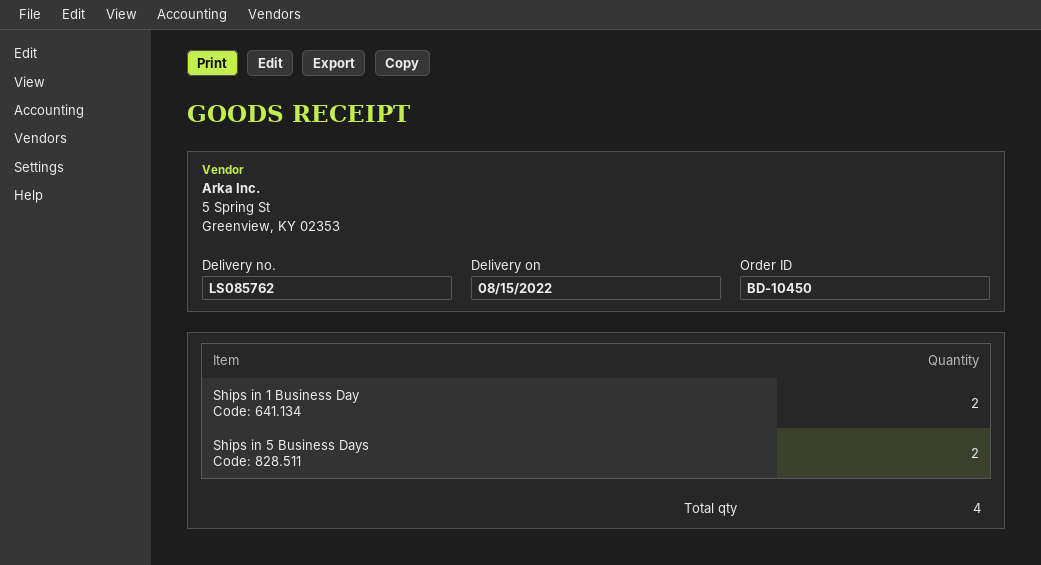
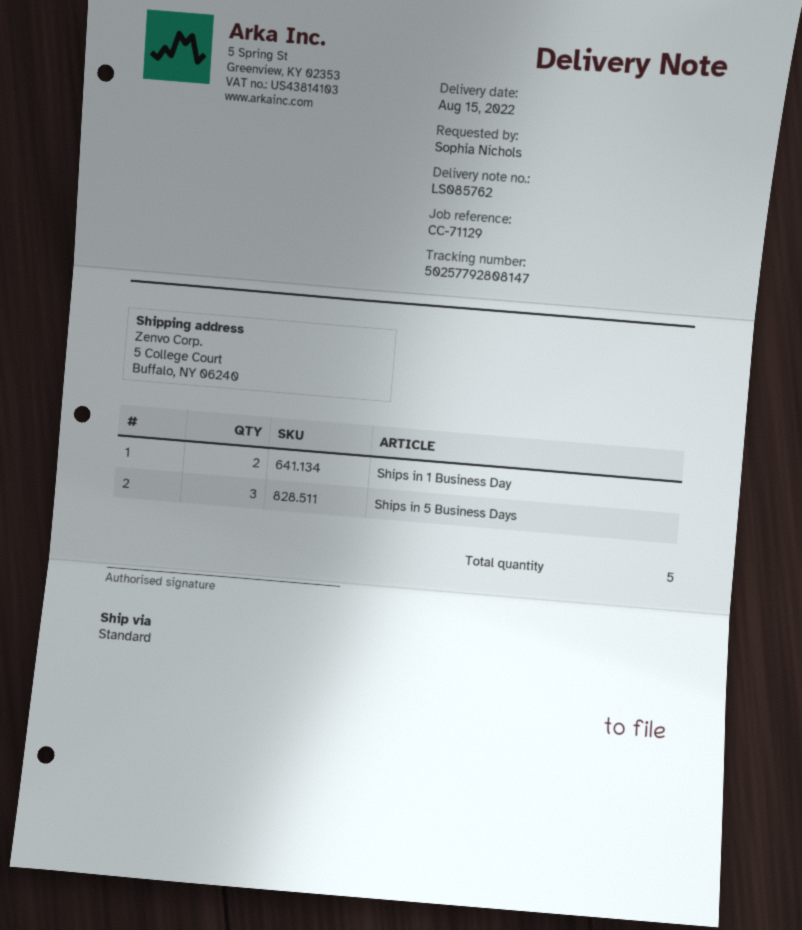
Ships in 5 Business Days: 2 -> 3
total quantity: 4 -> 5

